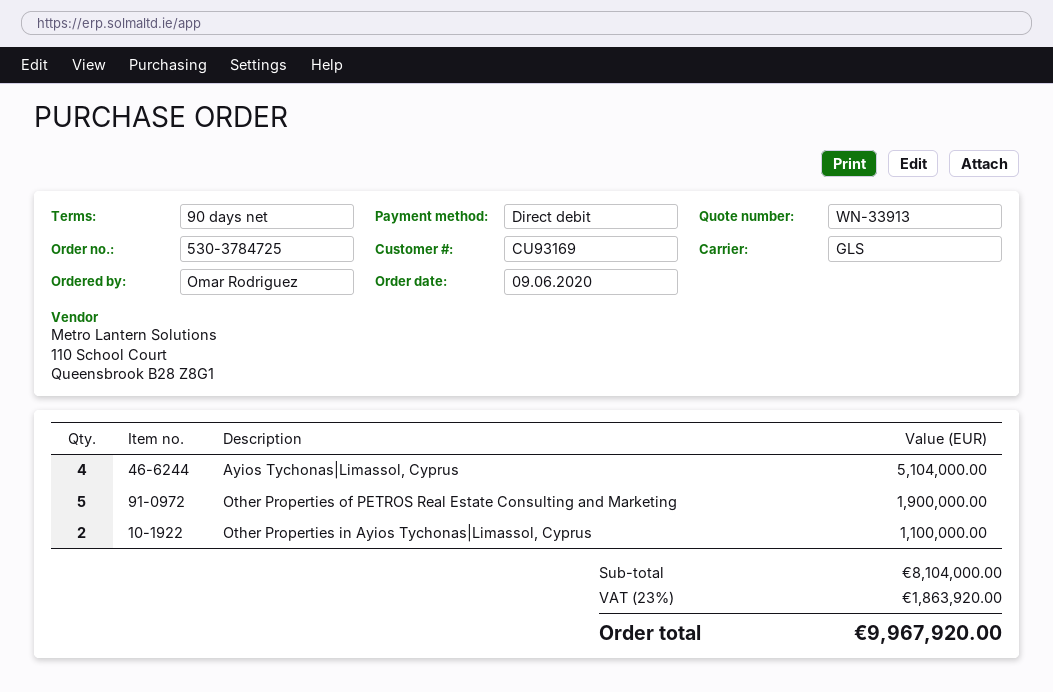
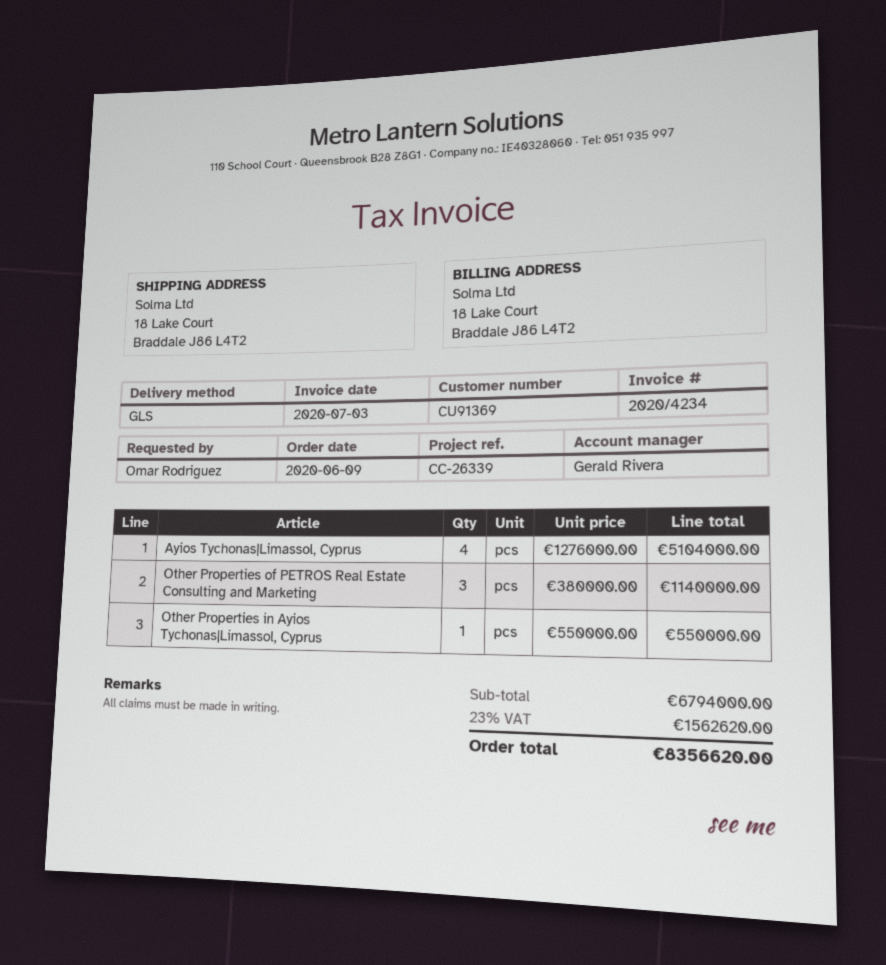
customer number: CU93169 -> CU91369
Other Properties of PETROS Real Estate Consulting and Marketing: 5 for 1900000.00 -> 3 for 1140000.00
Other Properties in Ayios Tychonas|Limassol, Cyprus: 2 for 1100000.00 -> 1 for 550000.00
subtotal: 8104000.00 -> 6794000.00
tax: 23% = 1863920.00 -> 23% = 1562620.00
total: 9967920.00 -> 8356620.00

